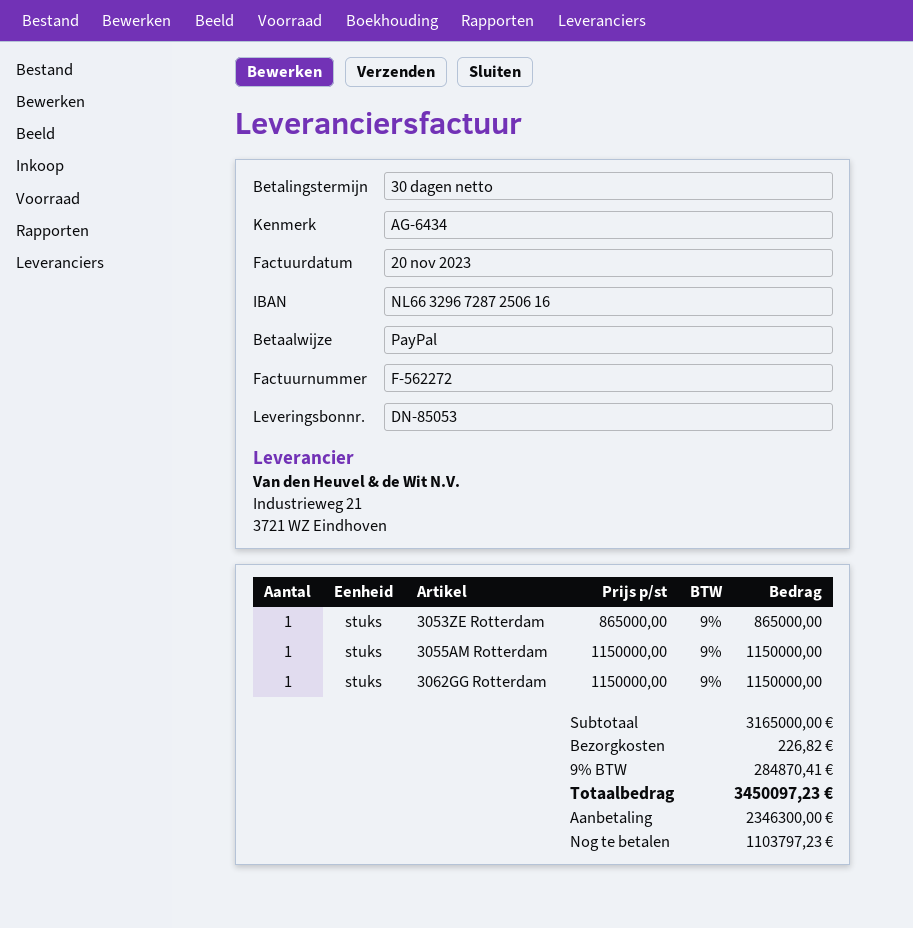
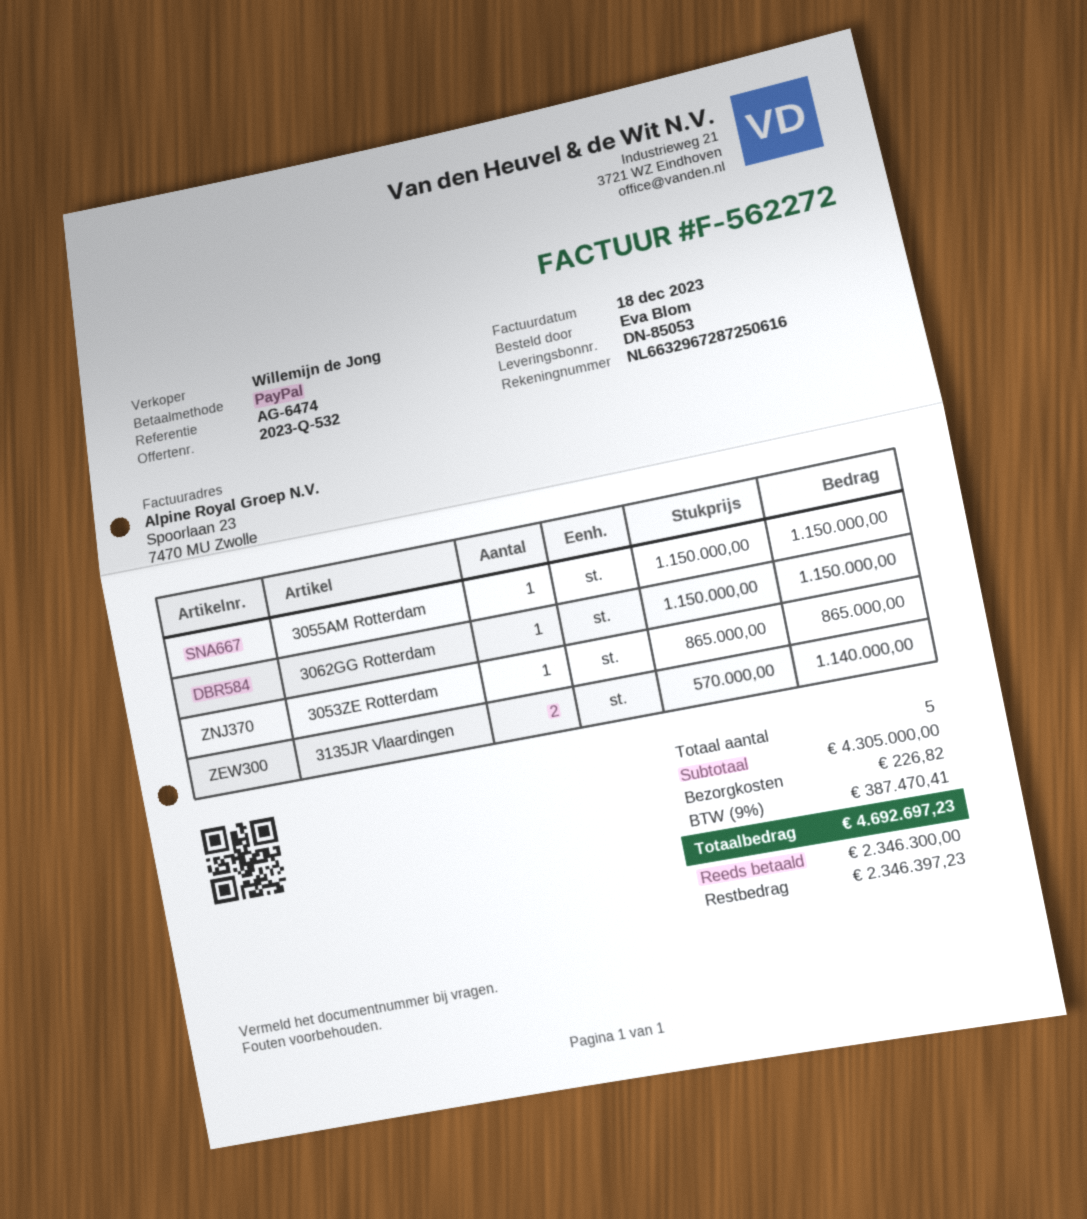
invoice date: 2023-11-20 -> 2023-12-18
reference: AG-6434 -> AG-6474
3135JR Vlaardingen: none -> 2 x 570000.00 = 1140000.00
subtotal: 3165000.00 -> 4305000.00
tax: 9% = 284870.41 -> 9% = 387470.41
total: 3450097.23 -> 4692697.23
balance: 1103797.23 -> 2346397.23

